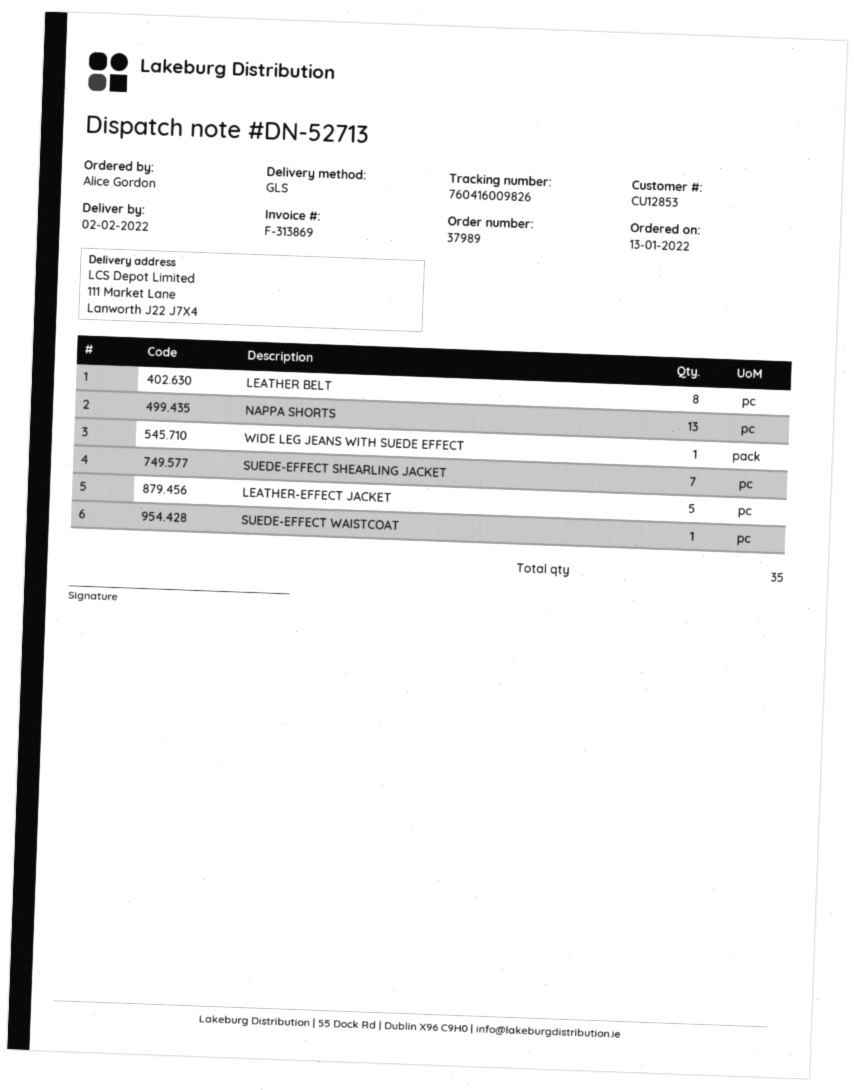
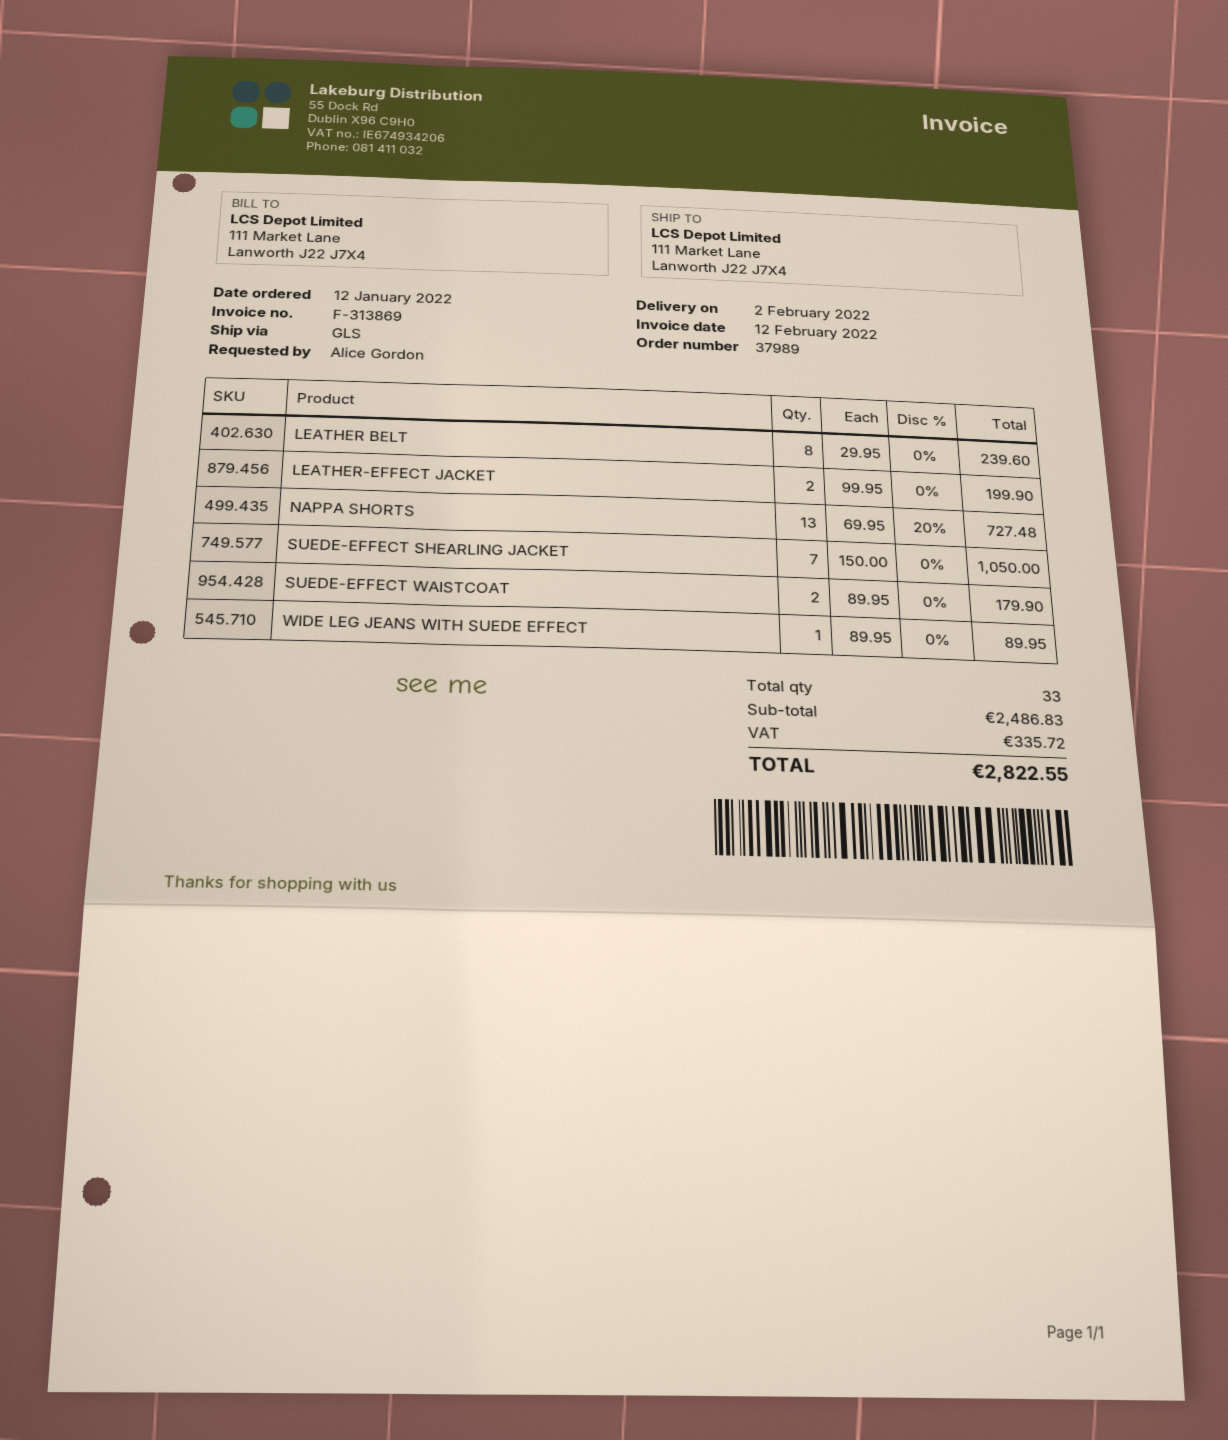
order date: 2022-01-13 -> 2022-01-12
LEATHER-EFFECT JACKET: 5 -> 2
SUEDE-EFFECT WAISTCOAT: 1 -> 2
total quantity: 35 -> 33

